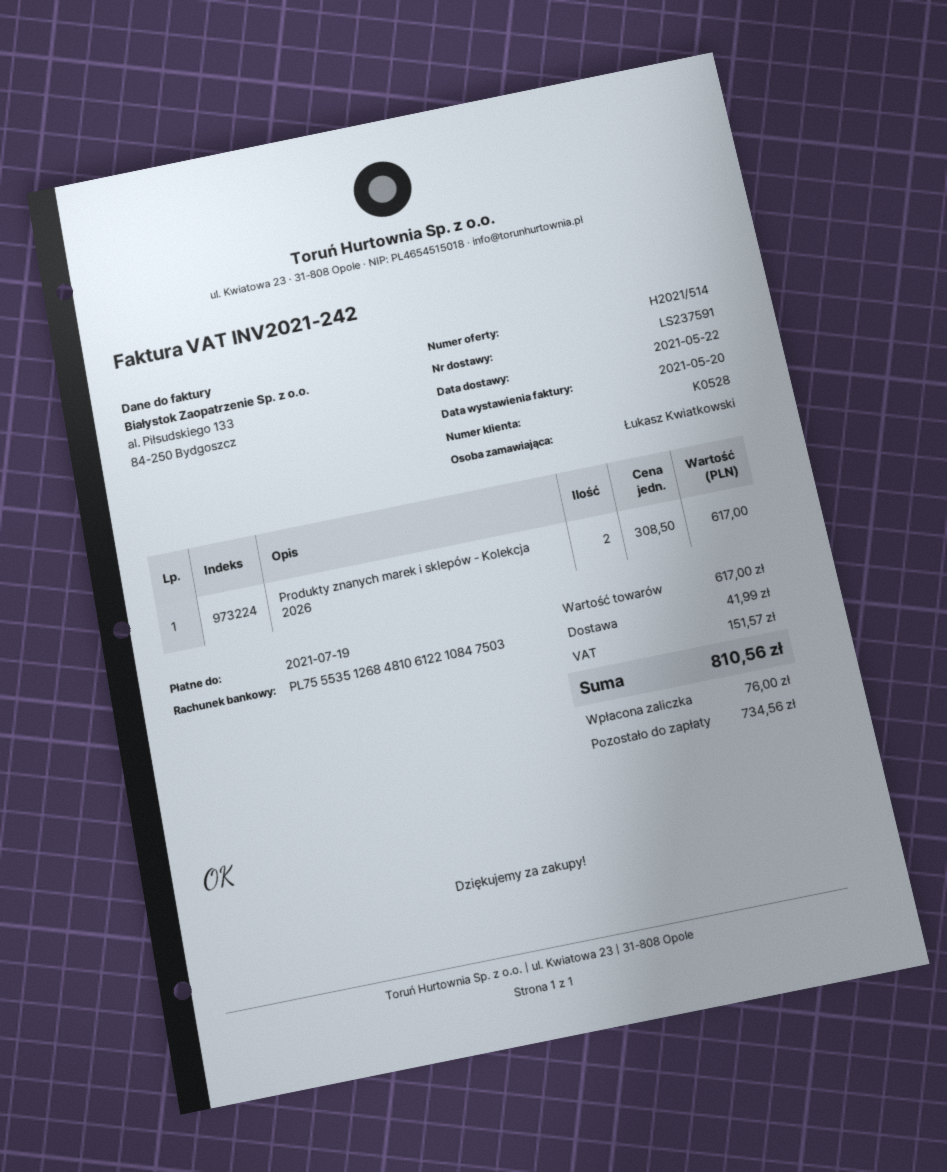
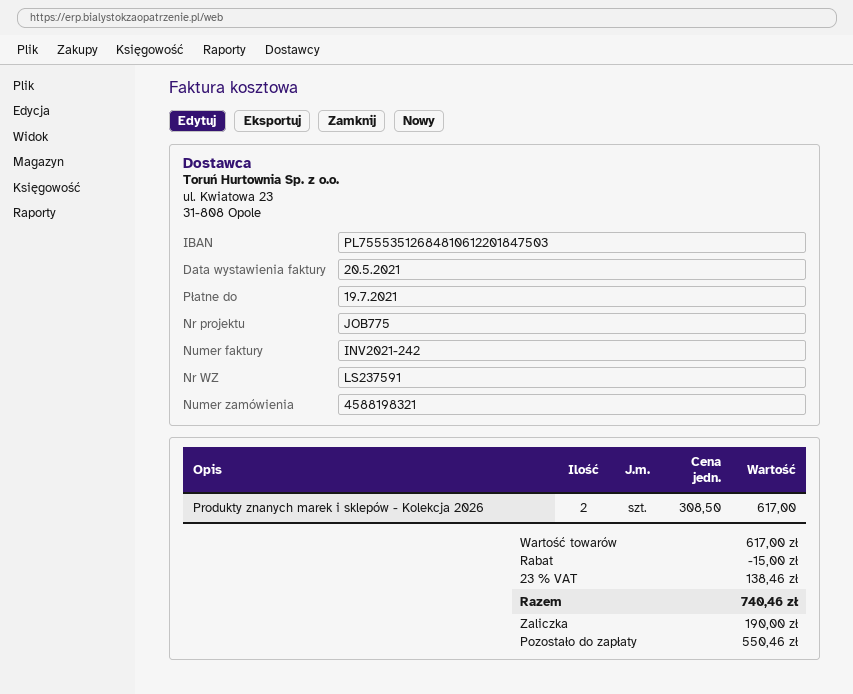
bank account: PL75553512684810612210847503 -> PL75553512684810612201847503
discount: none -> 15.00
shipping: 41.99 -> none
tax: 151.57 -> 138.46
total: 810.56 -> 740.46
deposit: 76.00 -> 190.00
balance: 734.56 -> 550.46

